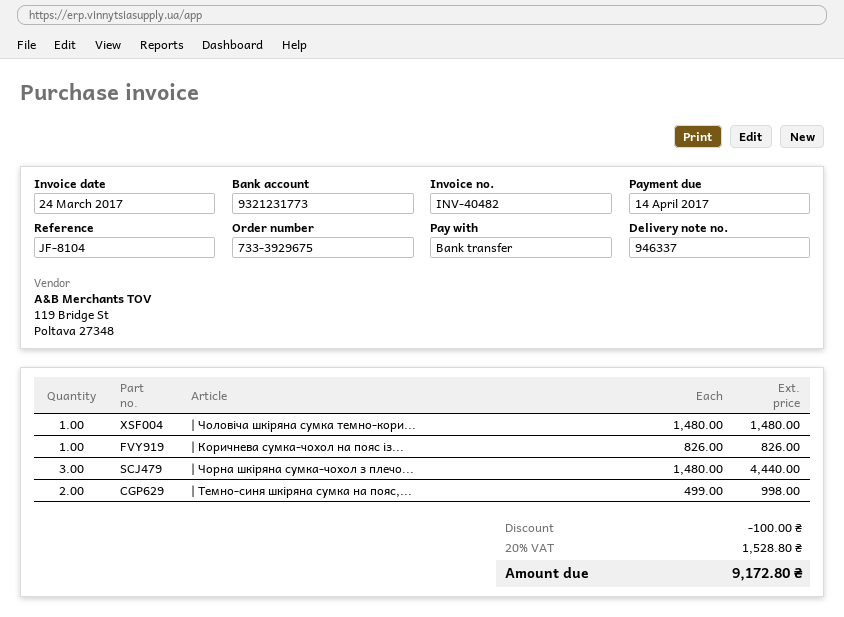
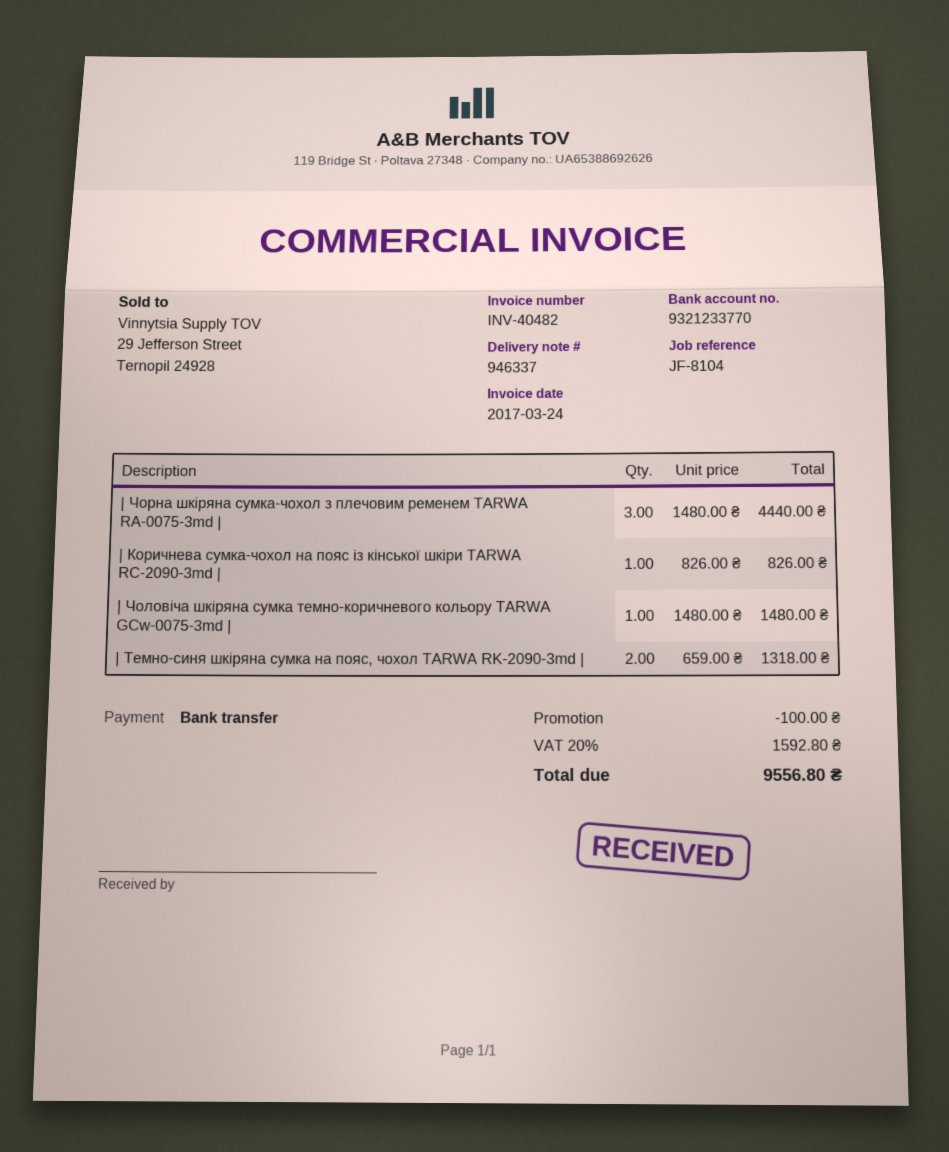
bank account: 9321231773 -> 9321233770
| Темно-синя шкіряна сумка на пояс,...: 2 x 499.00 = 998.00 -> 2 x 659.00 = 1318.00
tax: 20% = 1528.80 -> 20% = 1592.80
total: 9172.80 -> 9556.80

